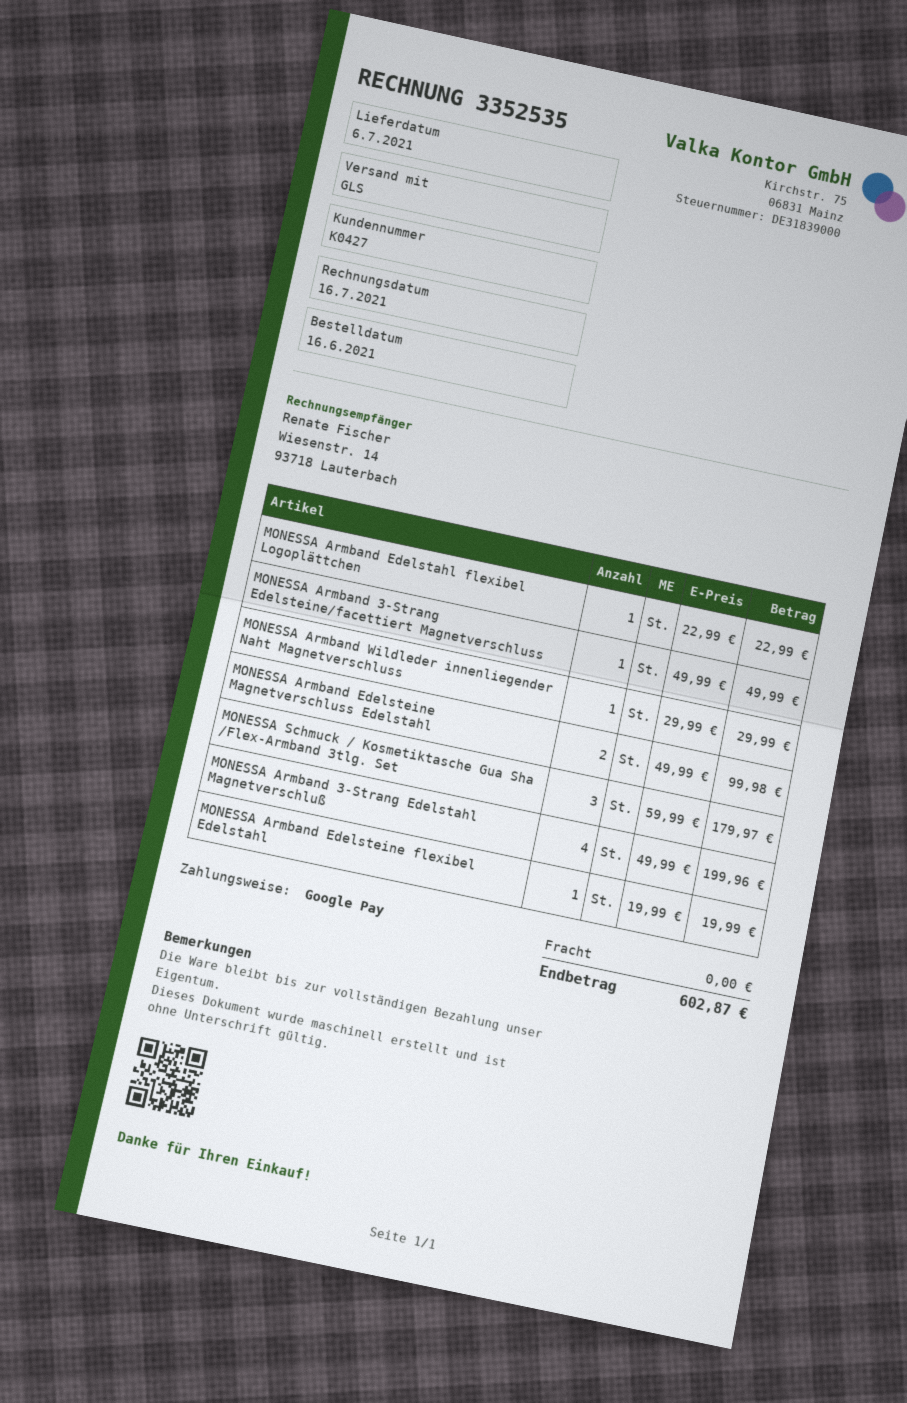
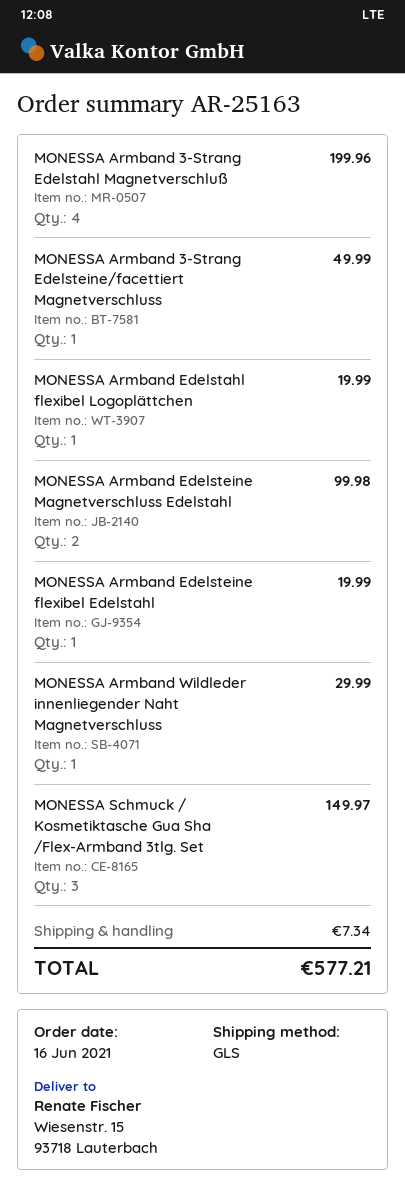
MONESSA Armband Edelstahl flexibel Logoplättchen: 1 for 22.99 -> 1 for 19.99
MONESSA Schmuck / Kosmetiktasche Gua Sha /Flex-Armband 3tlg. Set: 3 for 179.97 -> 3 for 149.97
shipping: 0.00 -> 7.34
total: 602.87 -> 577.21

